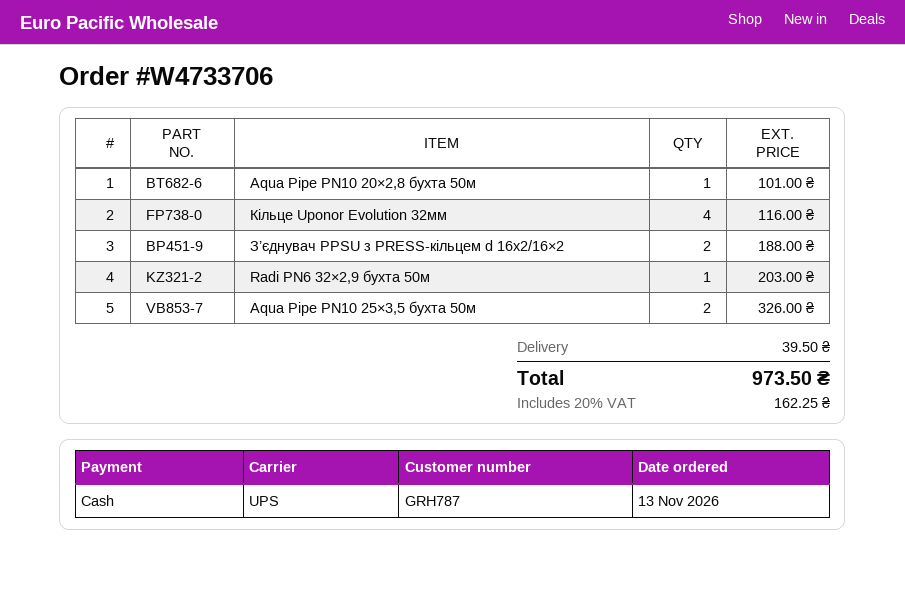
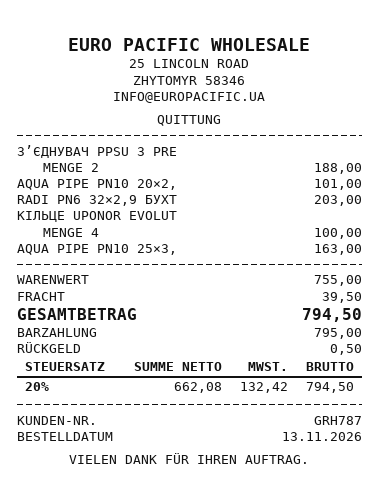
Кільце Uponor Evolution 32мм: 4 for 116.00 -> 4 for 100.00
Aqua Pipe PN10 25×3,5 бухта 50м: 2 for 326.00 -> 1 for 163.00
tax: 20% = 162.25 -> 20% = 132.42
total: 973.50 -> 794.50

